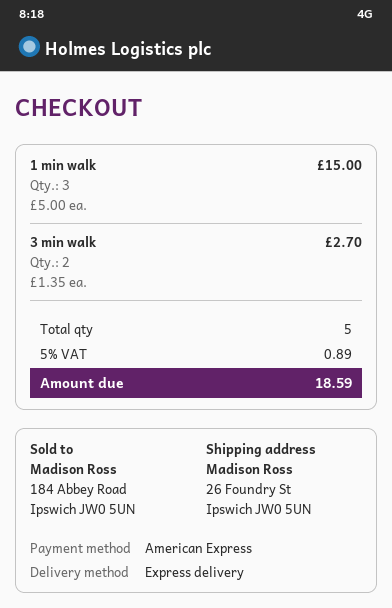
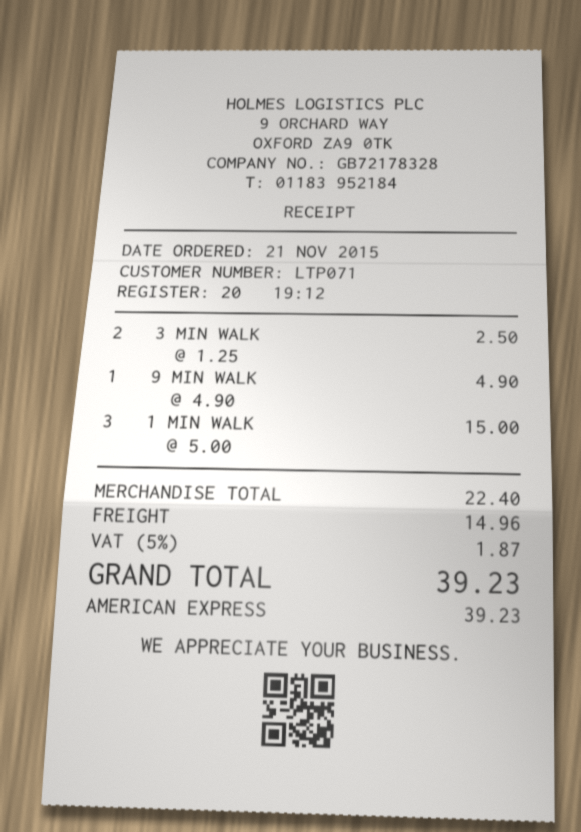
3 min walk: 2 x 1.35 = 2.70 -> 2 x 1.25 = 2.50
9 MIN WALK: none -> 1 x 4.90 = 4.90
shipping: none -> 14.96
tax: 5% = 0.89 -> 5% = 1.87
total: 18.59 -> 39.23

